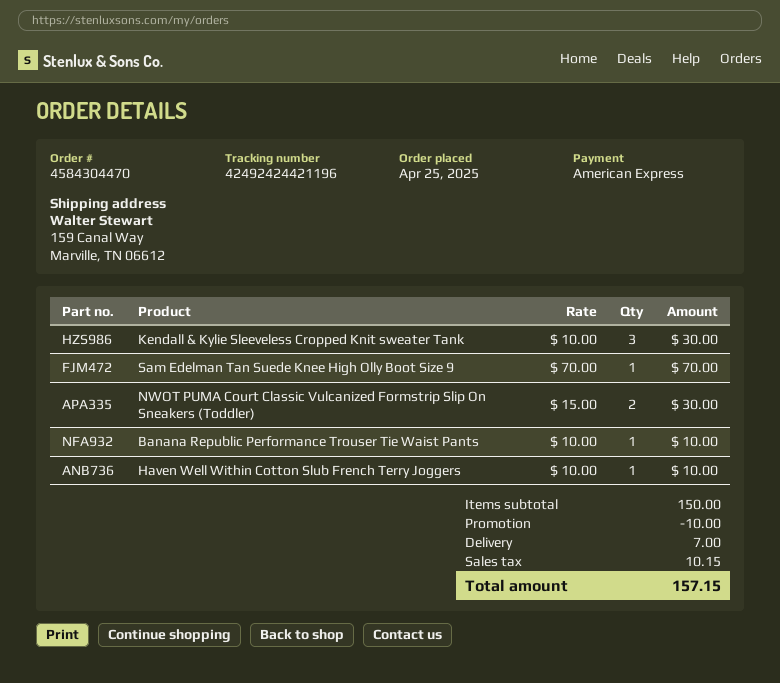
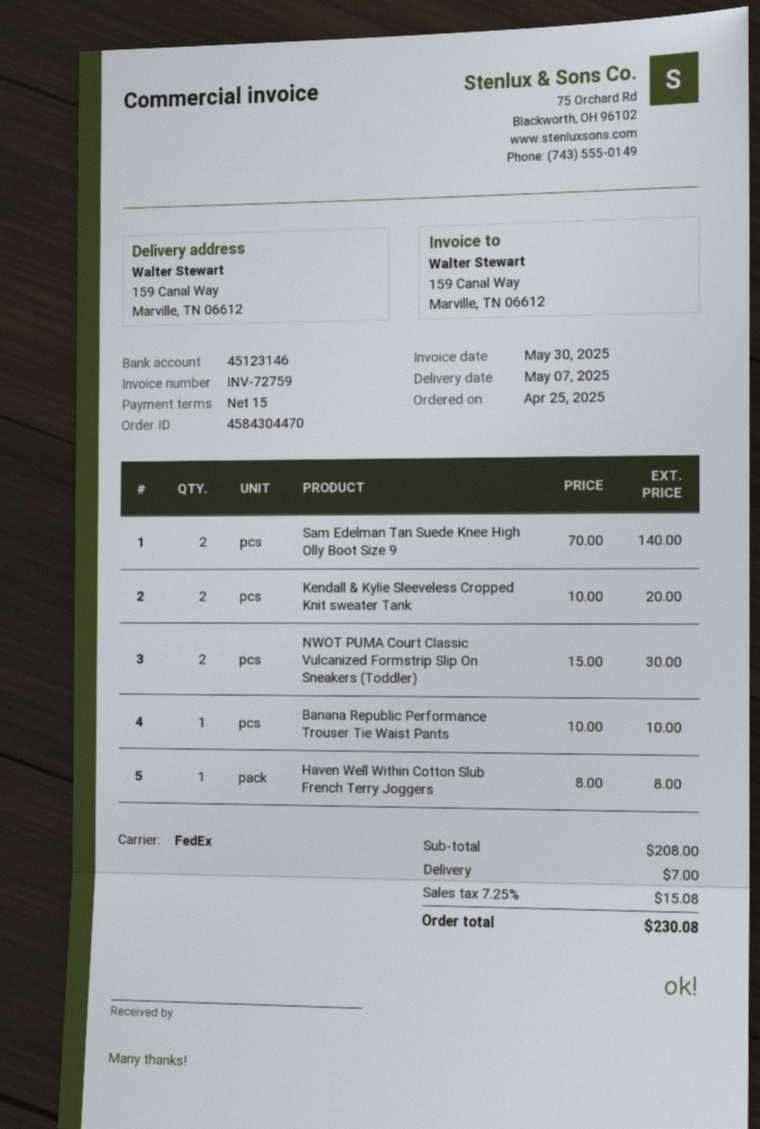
Kendall & Kylie Sleeveless Cropped Knit sweater Tank: 3 x 10.00 = 30.00 -> 2 x 10.00 = 20.00
Sam Edelman Tan Suede Knee High Olly Boot Size 9: 1 x 70.00 = 70.00 -> 2 x 70.00 = 140.00
Haven Well Within Cotton Slub French Terry Joggers: 1 x 10.00 = 10.00 -> 1 x 8.00 = 8.00
subtotal: 150.00 -> 208.00
discount: 10.00 -> none
tax: 10.15 -> 15.08
total: 157.15 -> 230.08

